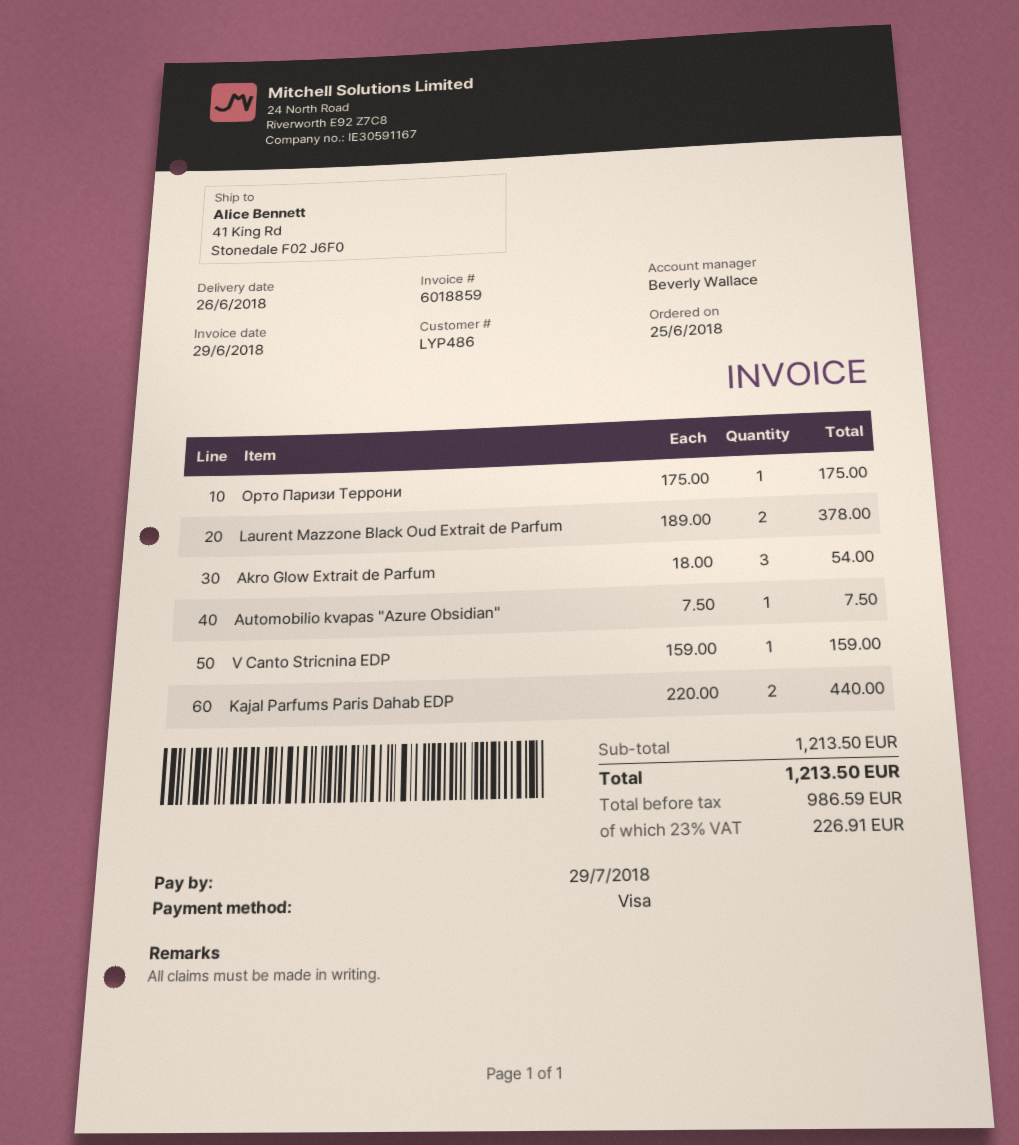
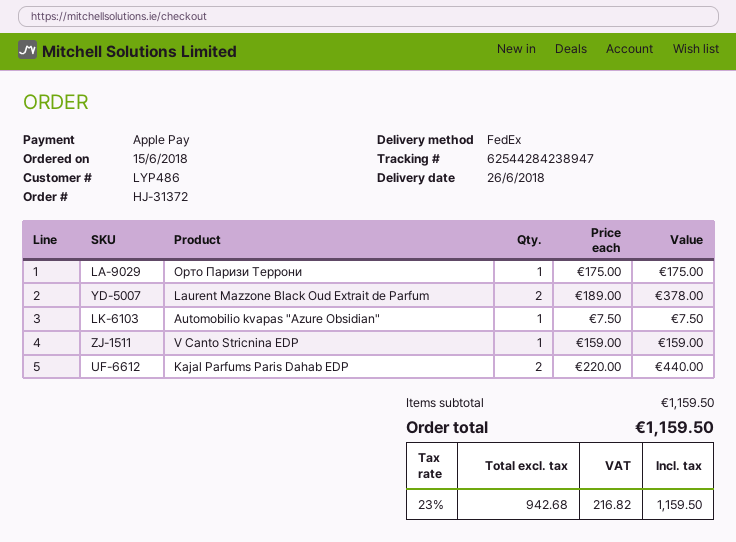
order date: 2018-06-25 -> 2018-06-15
payment method: Visa -> Apple Pay
Akro Glow Extrait de Parfum: 3 x 18.00 = 54.00 -> none
subtotal: 1213.50 -> 1159.50
net: 986.59 -> 942.68
tax: 23% = 226.91 -> 23% = 216.82
total: 1213.50 -> 1159.50

